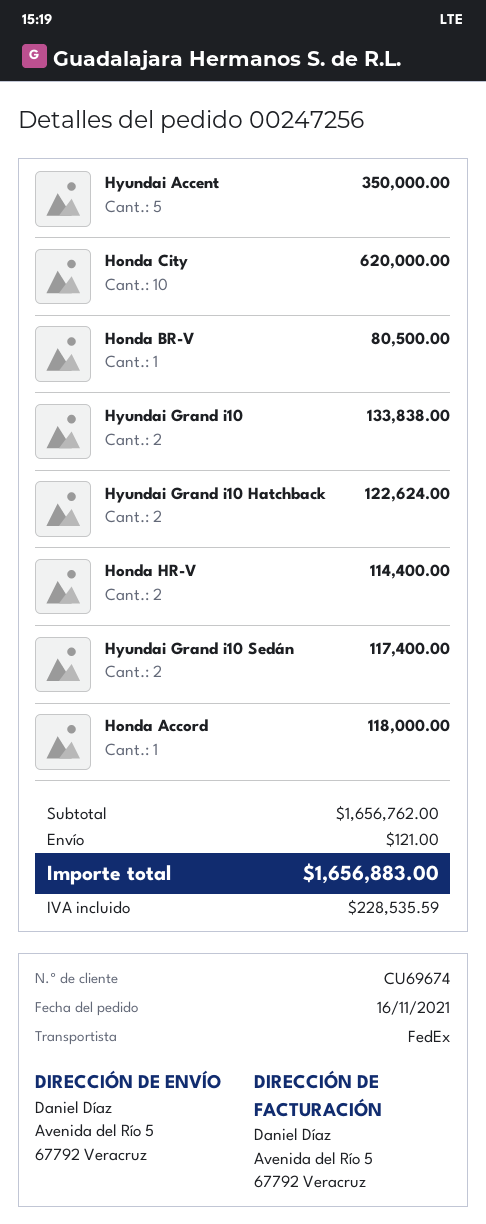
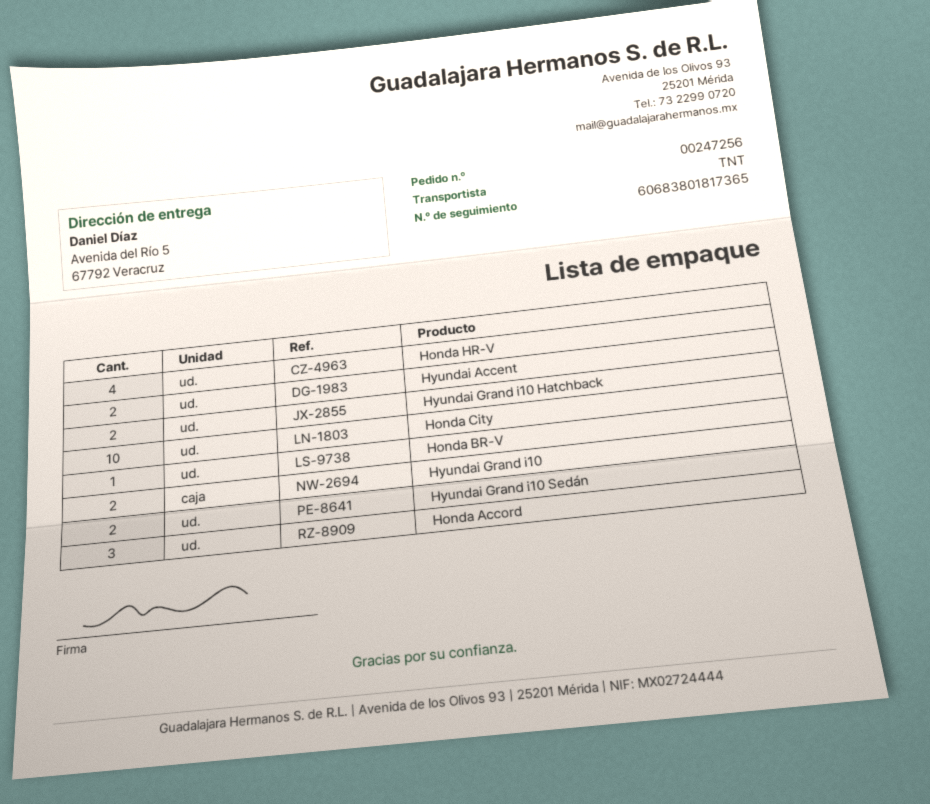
shipping method: FedEx -> TNT
Hyundai Accent: 5 -> 2
Honda HR-V: 2 -> 4
Honda Accord: 1 -> 3

